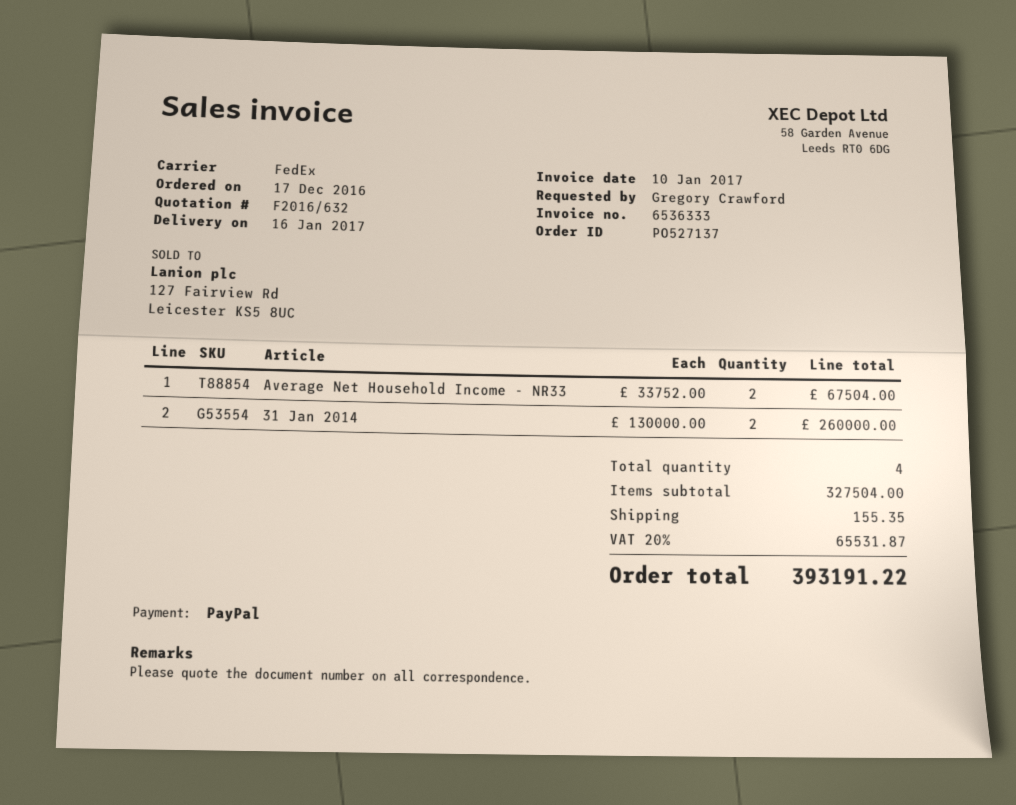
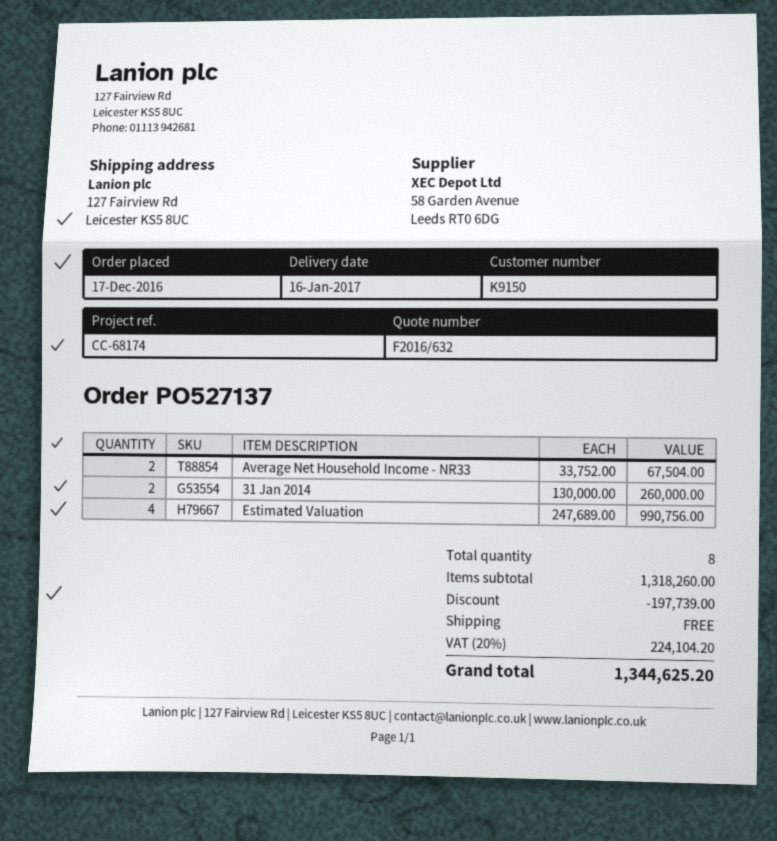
Estimated Valuation: none -> 4 x 247689.00 = 990756.00
total quantity: 4 -> 8
subtotal: 327504.00 -> 1318260.00
discount: none -> 197739.00
shipping: 155.35 -> 0.00
tax: 20% = 65531.87 -> 20% = 224104.20
total: 393191.22 -> 1344625.20

